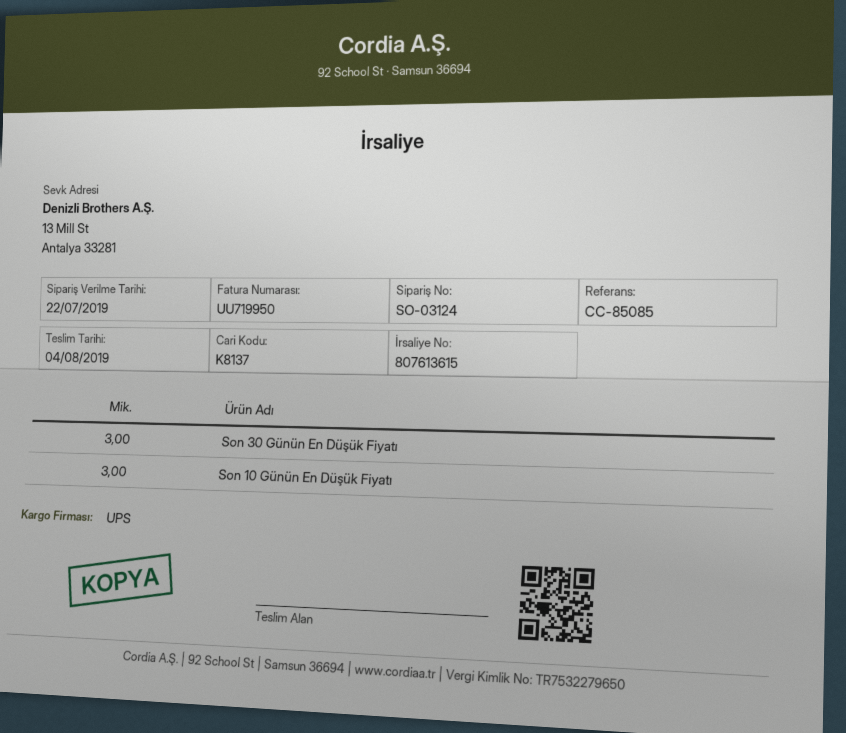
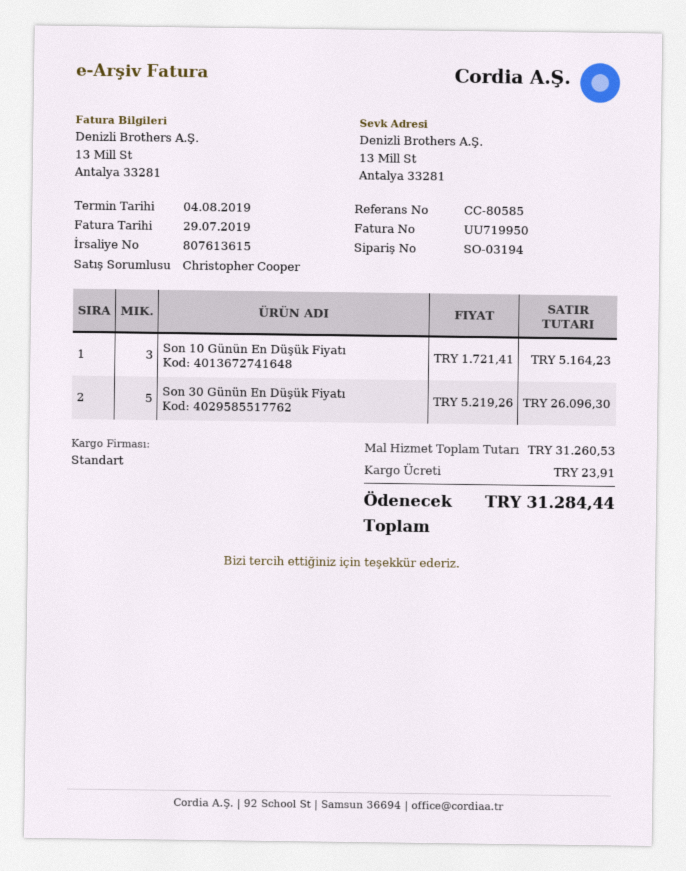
order number: SO-03124 -> SO-03194
reference: CC-85085 -> CC-80585
shipping method: UPS -> standard
Son 30 Günün En Düşük Fiyatı: 3 -> 5

